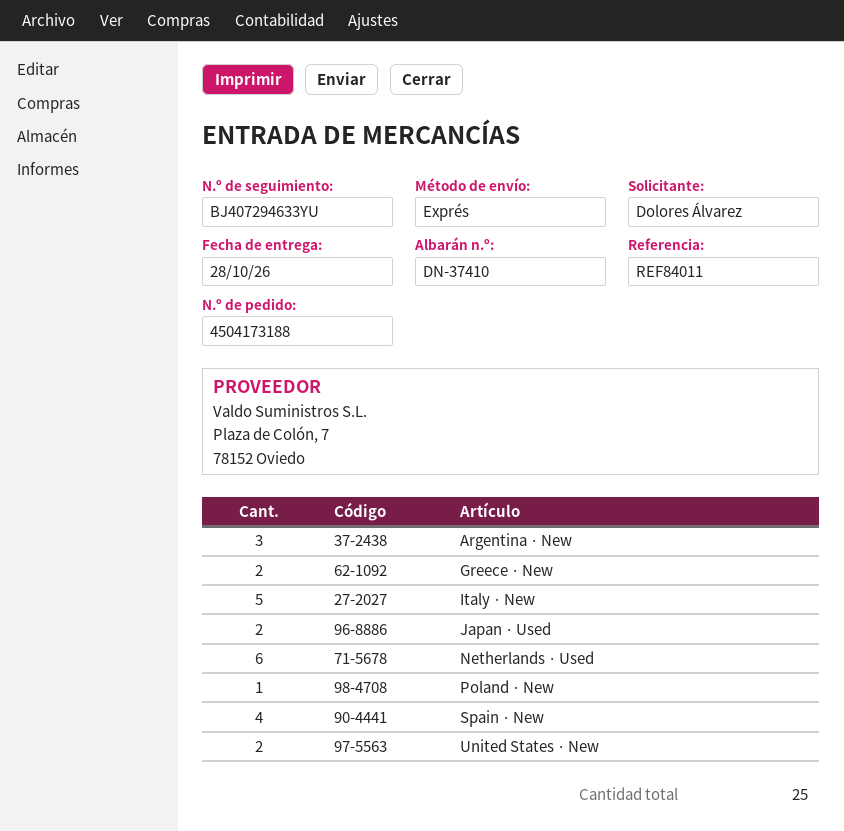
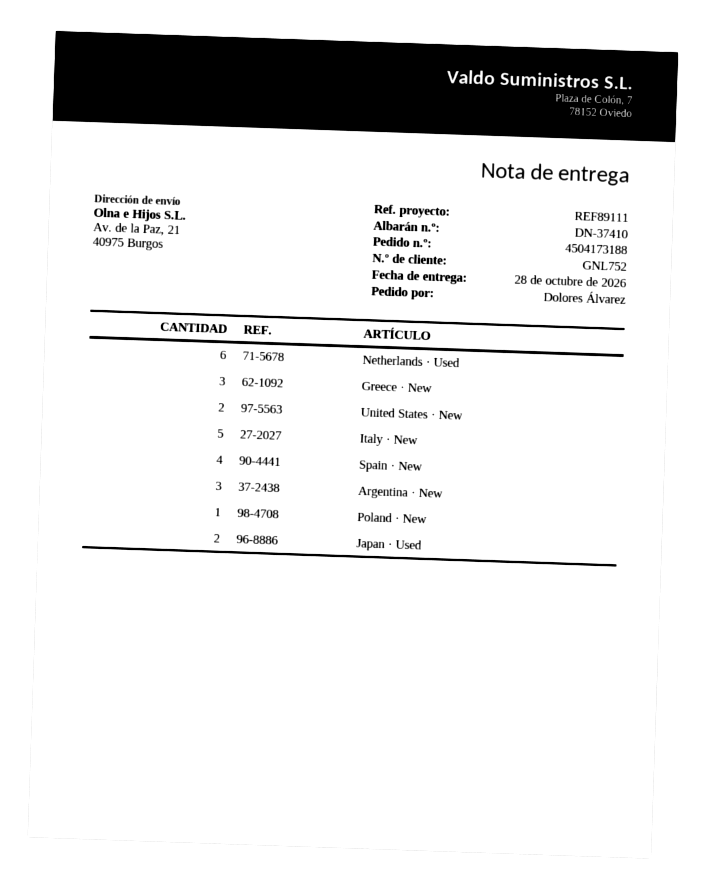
reference: REF84011 -> REF89111
Greece · New: 2 -> 3

